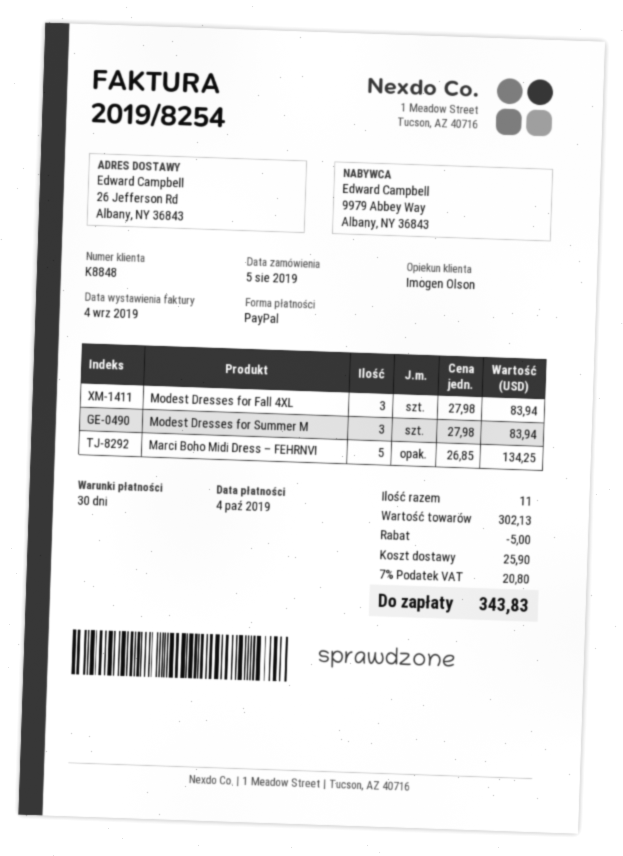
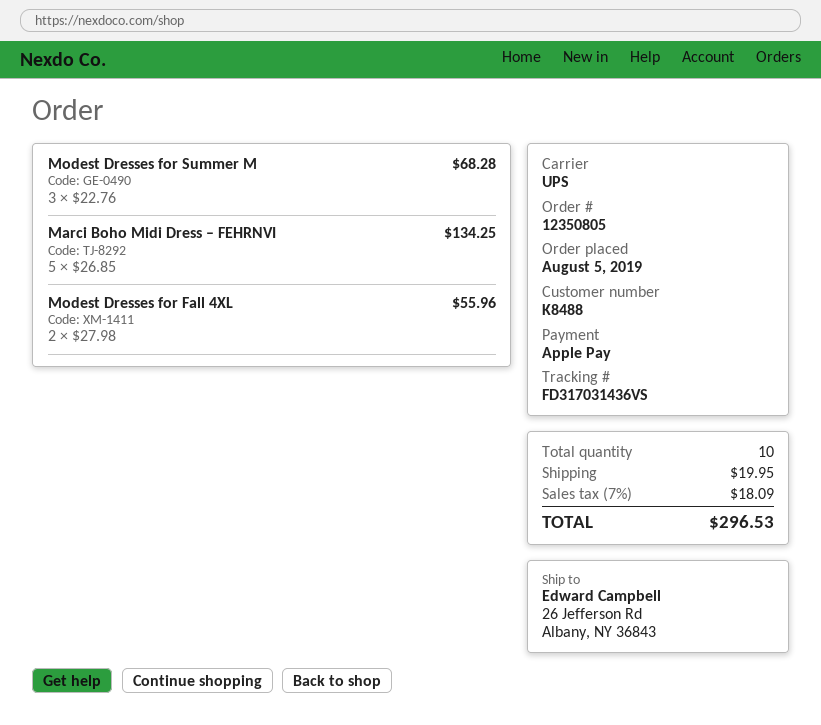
customer number: K8848 -> K8488
payment method: PayPal -> Apple Pay
Modest Dresses for Fall 4XL: 3 x 27.98 = 83.94 -> 2 x 27.98 = 55.96
Modest Dresses for Summer M: 3 x 27.98 = 83.94 -> 3 x 22.76 = 68.28
total quantity: 11 -> 10
discount: 5.00 -> none
shipping: 25.90 -> 19.95
tax: 7% = 20.80 -> 7% = 18.09
total: 343.83 -> 296.53

